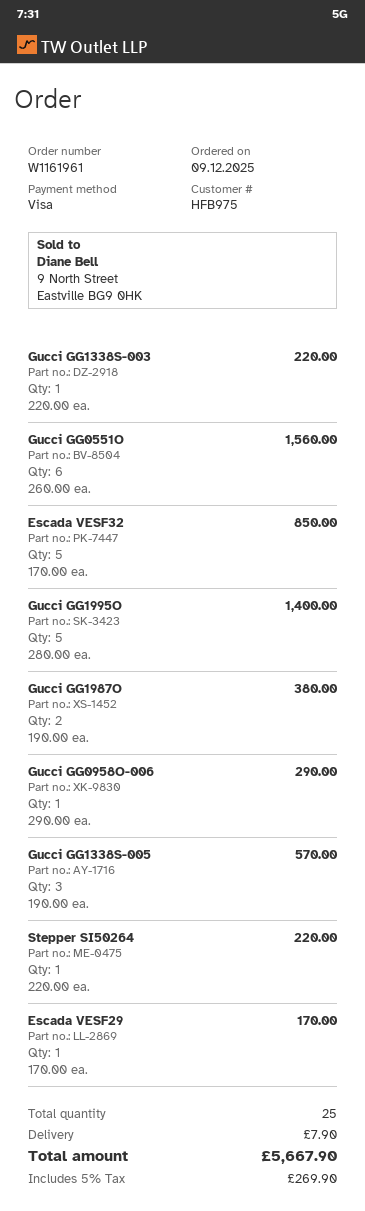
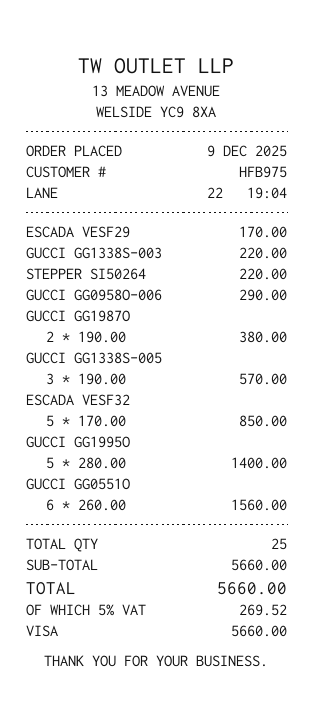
shipping: 7.90 -> none
tax: 5% = 269.90 -> 5% = 269.52
total: 5667.90 -> 5660.00

